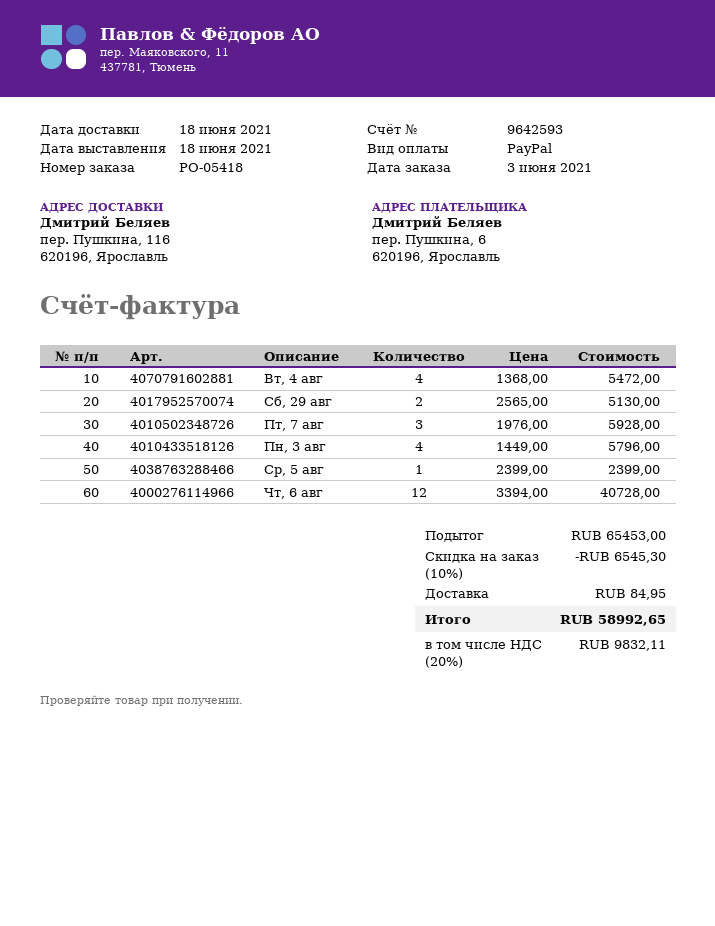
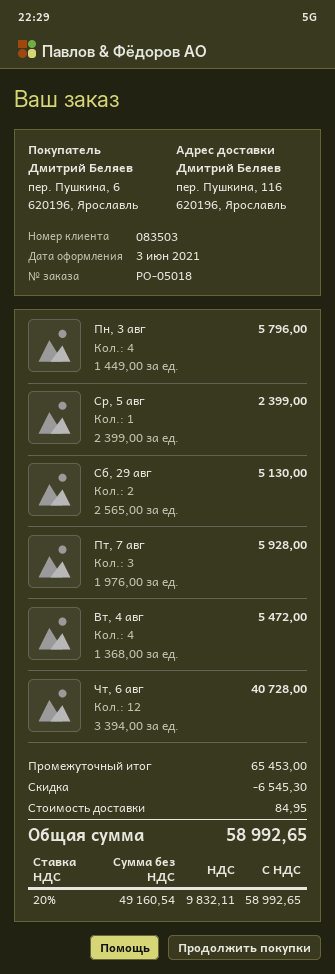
order number: PO-05418 -> PO-05018

